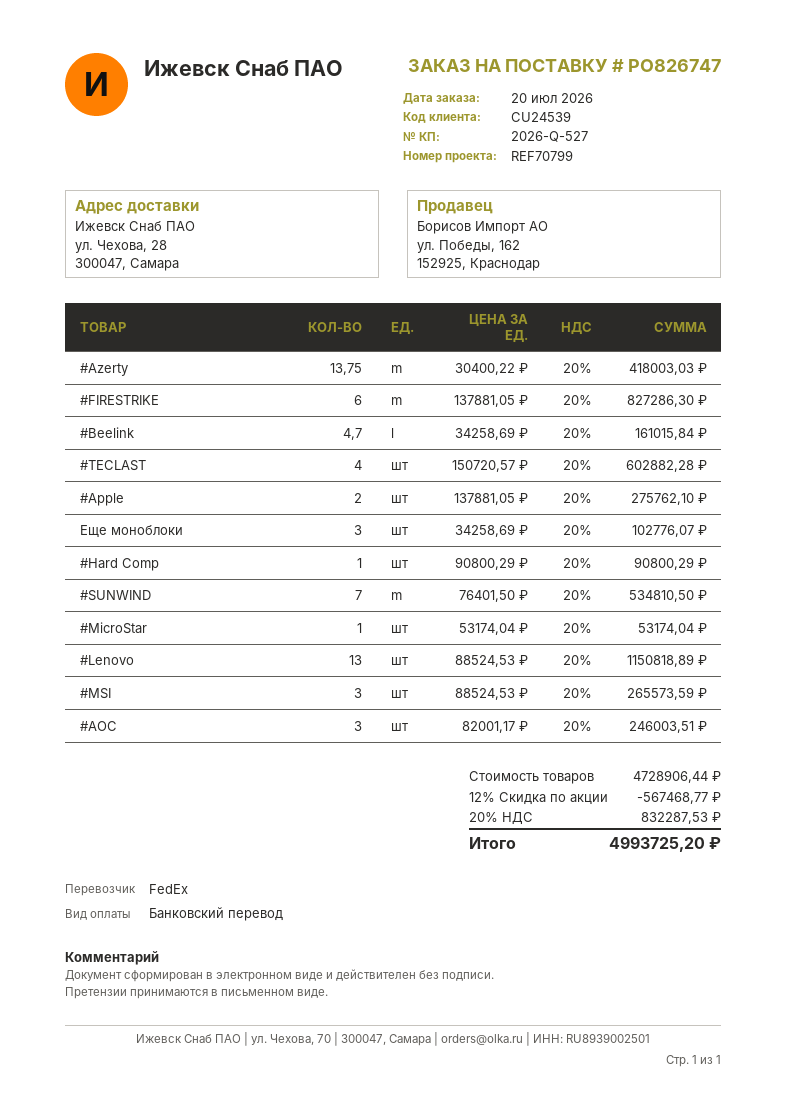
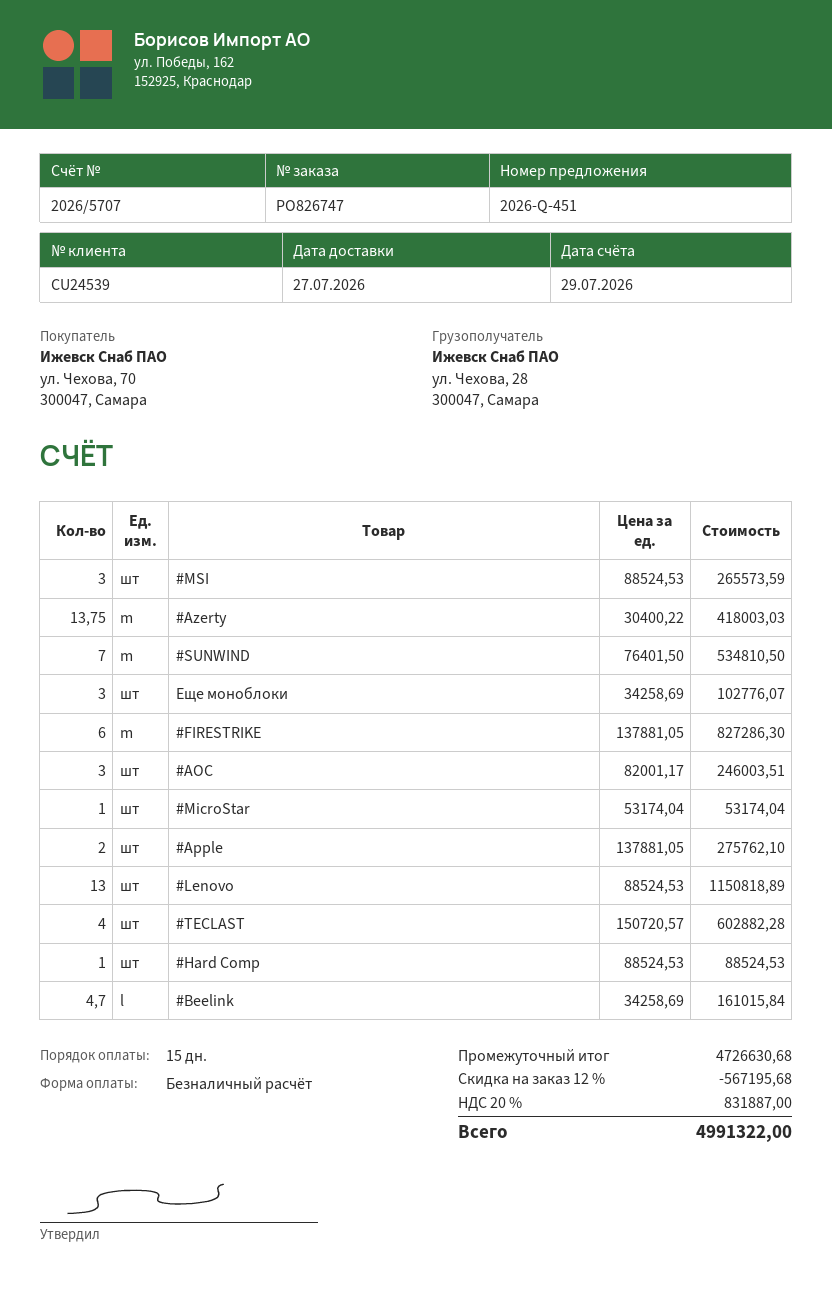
quote number: 2026-Q-527 -> 2026-Q-451
#Hard Comp: 1 x 90800.29 = 90800.29 -> 1 x 88524.53 = 88524.53
subtotal: 4728906.44 -> 4726630.68
discount: 12% = 567468.77 -> 12% = 567195.68
tax: 20% = 832287.53 -> 20% = 831887.00
total: 4993725.20 -> 4991322.00

